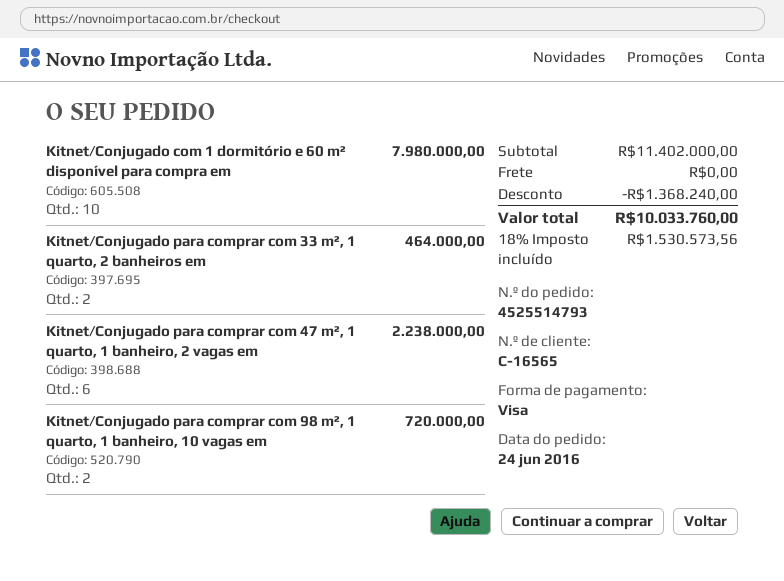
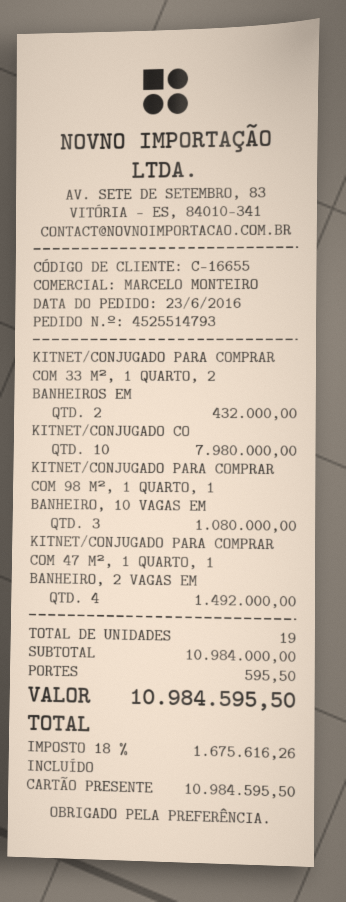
order date: 2016-06-24 -> 2016-06-23
customer number: C-16565 -> C-16655
payment method: Visa -> gift card
Kitnet/Conjugado para comprar com 33 m², 1 quarto, 2 banheiros em: 2 for 464000.00 -> 2 for 432000.00
Kitnet/Conjugado para comprar com 47 m², 1 quarto, 1 banheiro, 2 vagas em: 6 for 2238000.00 -> 4 for 1492000.00
Kitnet/Conjugado para comprar com 98 m², 1 quarto, 1 banheiro, 10 vagas em: 2 for 720000.00 -> 3 for 1080000.00
subtotal: 11402000.00 -> 10984000.00
discount: 1368240.00 -> none
shipping: 0.00 -> 595.50
tax: 18% = 1530573.56 -> 18% = 1675616.26
total: 10033760.00 -> 10984595.50

